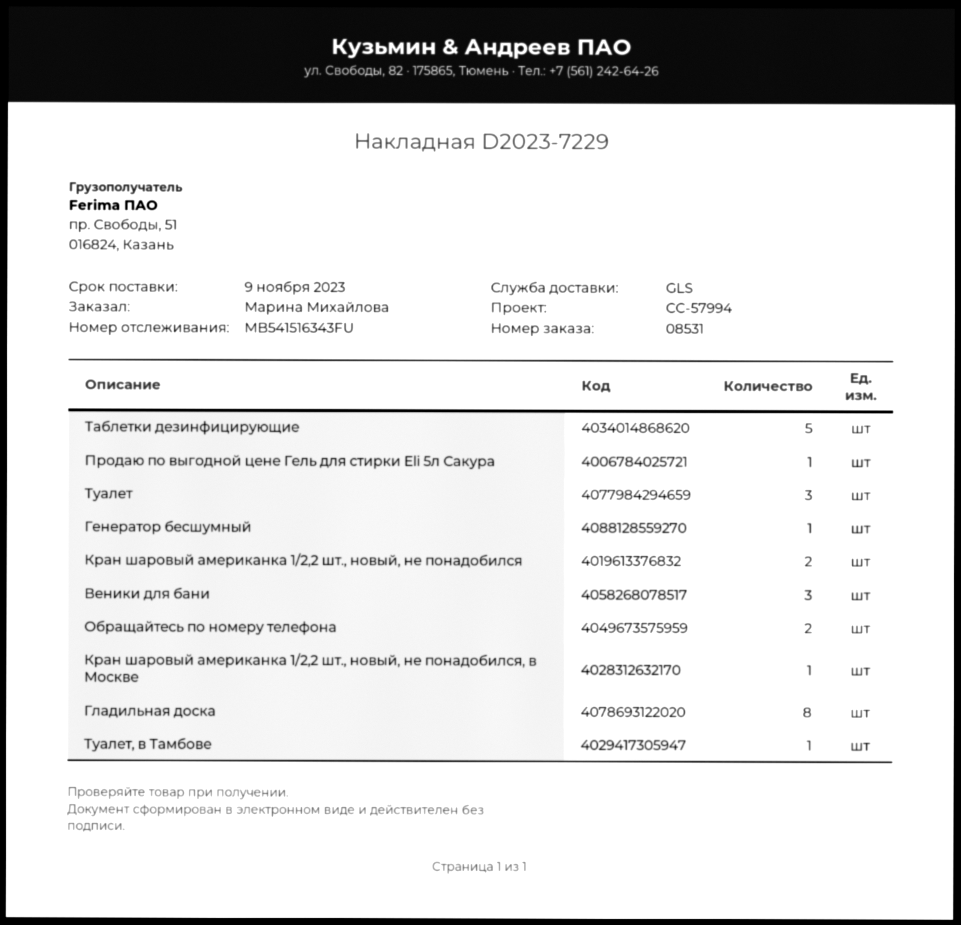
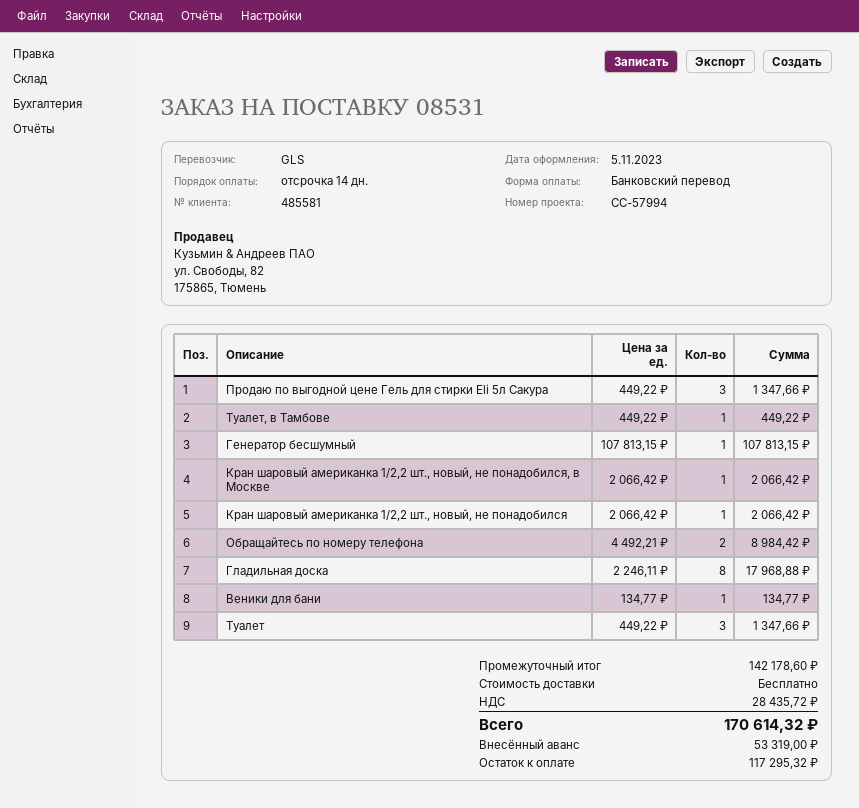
Таблетки дезинфицирующие: 5 -> none
Продаю по выгодной цене Гель для стирки Eli 5л Сакура: 1 -> 3
Кран шаровый американка 1/2,2 шт., новый, не понадобился: 2 -> 1
Веники для бани: 3 -> 1

